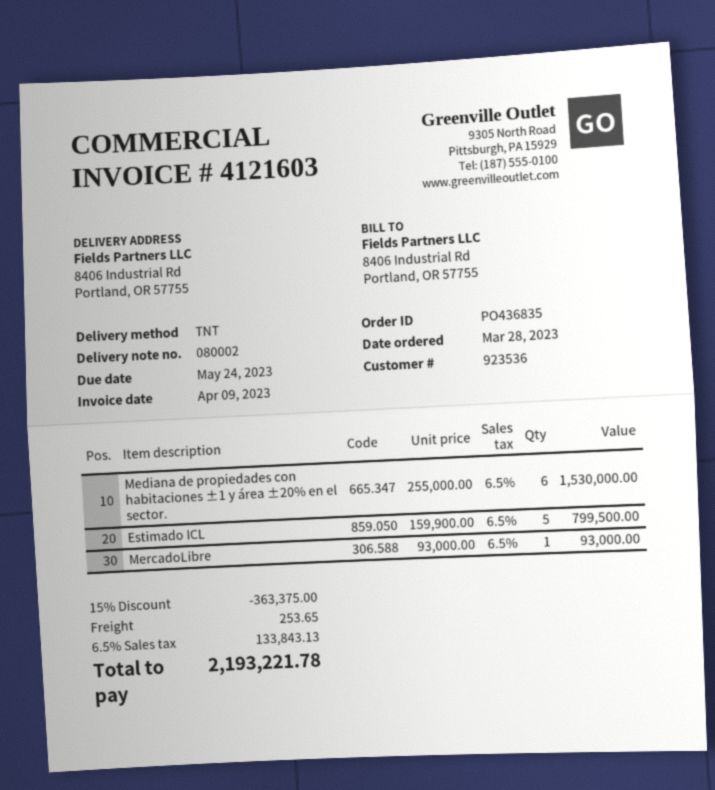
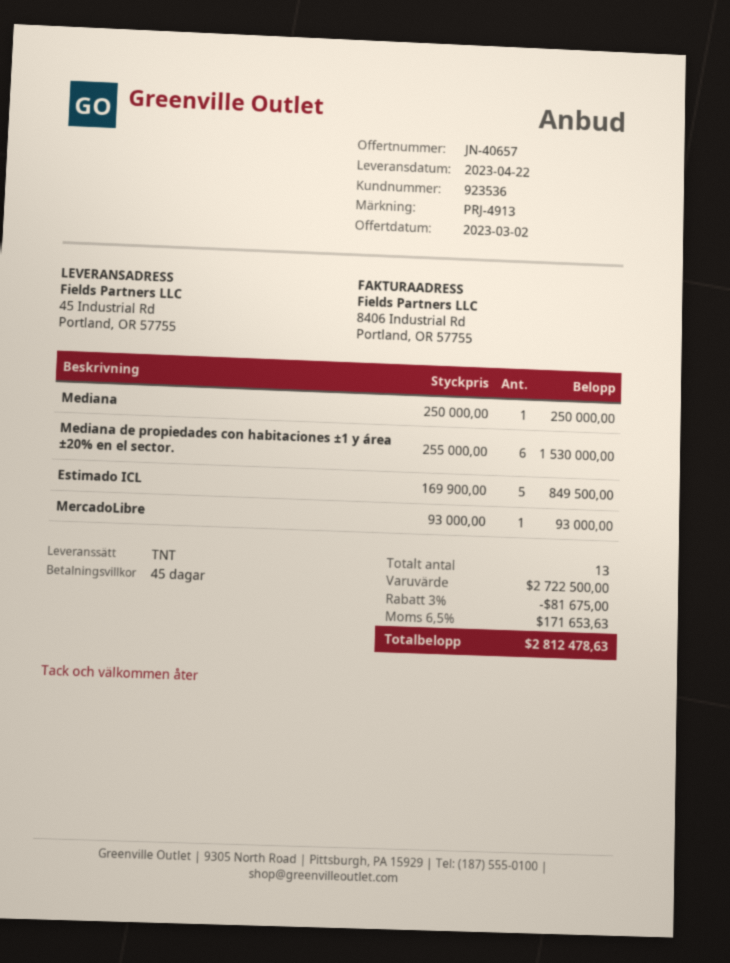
ship to: 8406 Industrial Rd, Portland, OR 57755 -> 45 Industrial Rd, Portland, OR 57755
Estimado ICL: 5 x 159900.00 = 799500.00 -> 5 x 169900.00 = 849500.00
Mediana: none -> 1 x 250000.00 = 250000.00
discount: 15% = 363375.00 -> 3% = 81675.00
shipping: 253.65 -> none
tax: 6.5% = 133843.13 -> 6.5% = 171653.63
total: 2193221.78 -> 2812478.63

